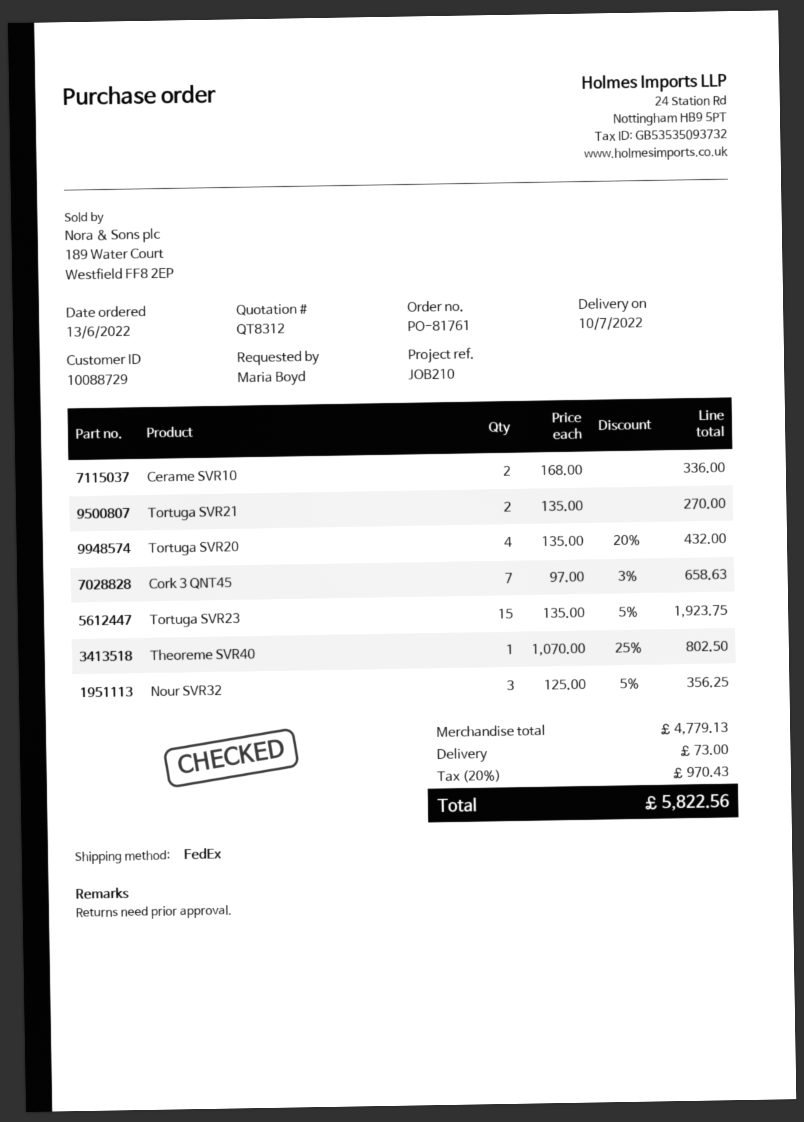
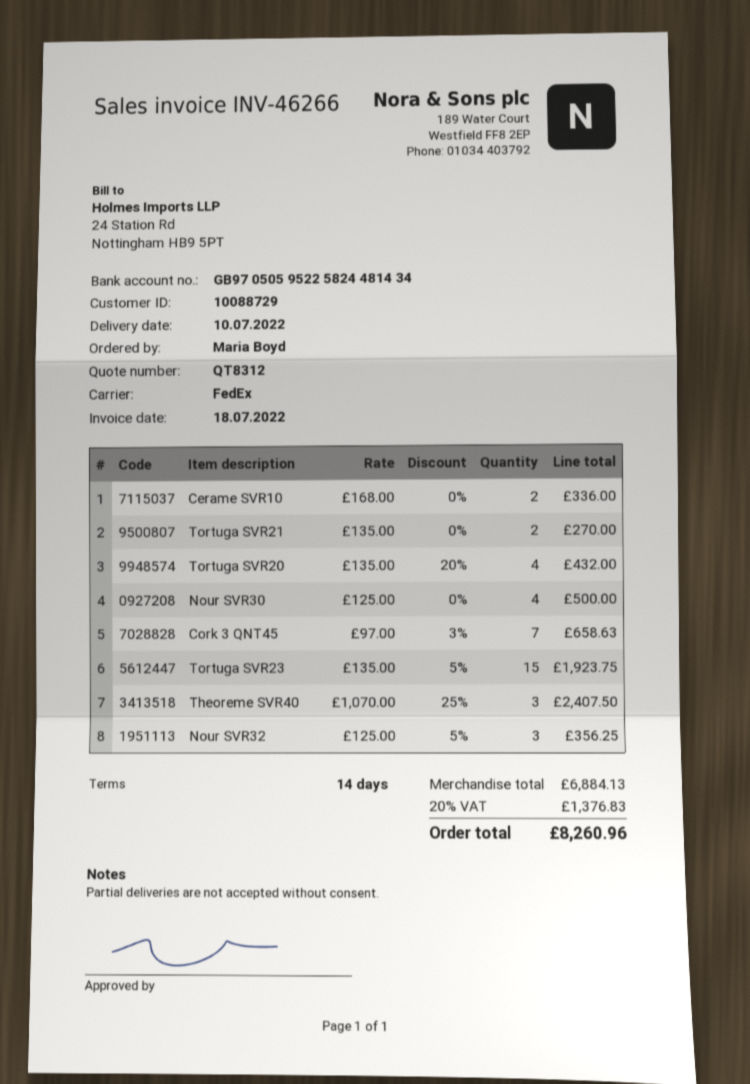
Theoreme SVR40: 1 x 1070.00 - 25% = 802.50 -> 3 x 1070.00 - 25% = 2407.50
Nour SVR30: none -> 4 x 125.00 = 500.00
subtotal: 4779.13 -> 6884.13
shipping: 73.00 -> none
tax: 20% = 970.43 -> 20% = 1376.83
total: 5822.56 -> 8260.96

